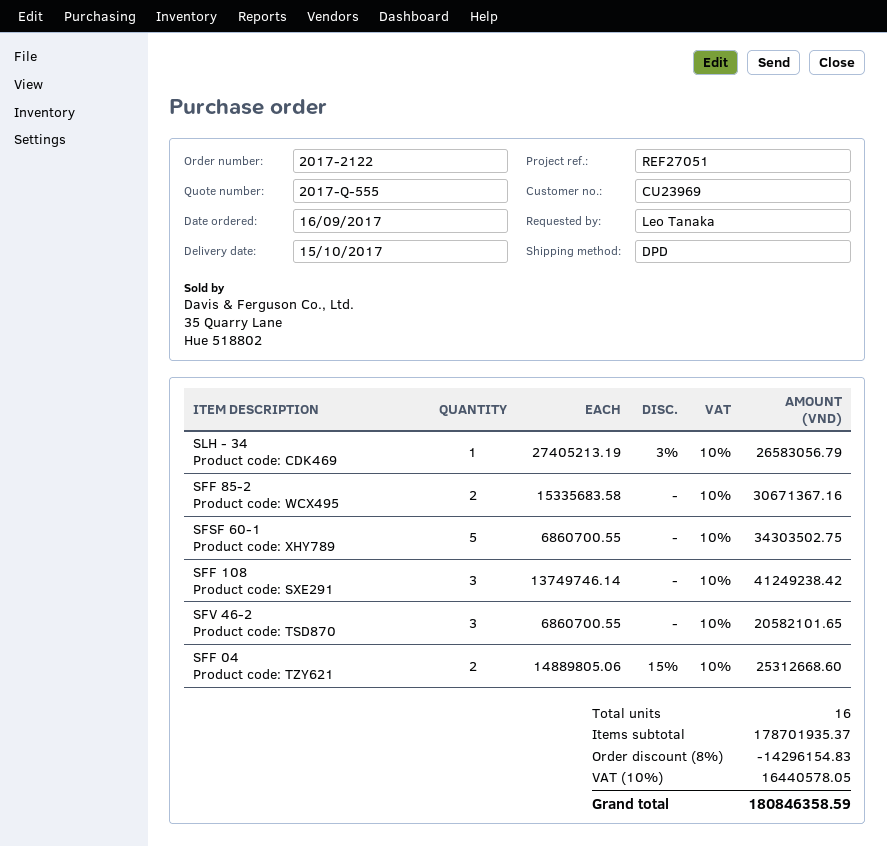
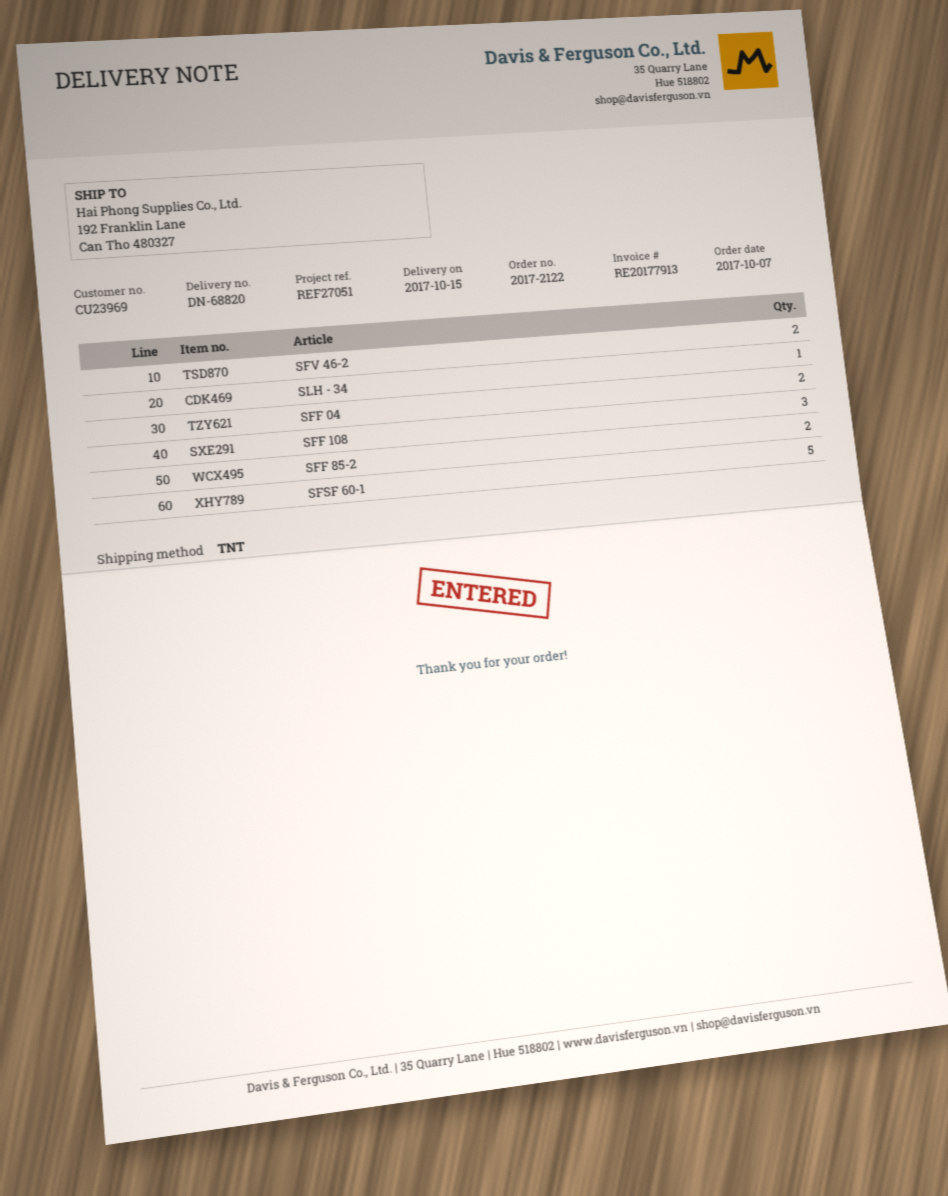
order date: 2017-09-16 -> 2017-10-07
shipping method: DPD -> TNT
SFV 46-2: 3 -> 2

